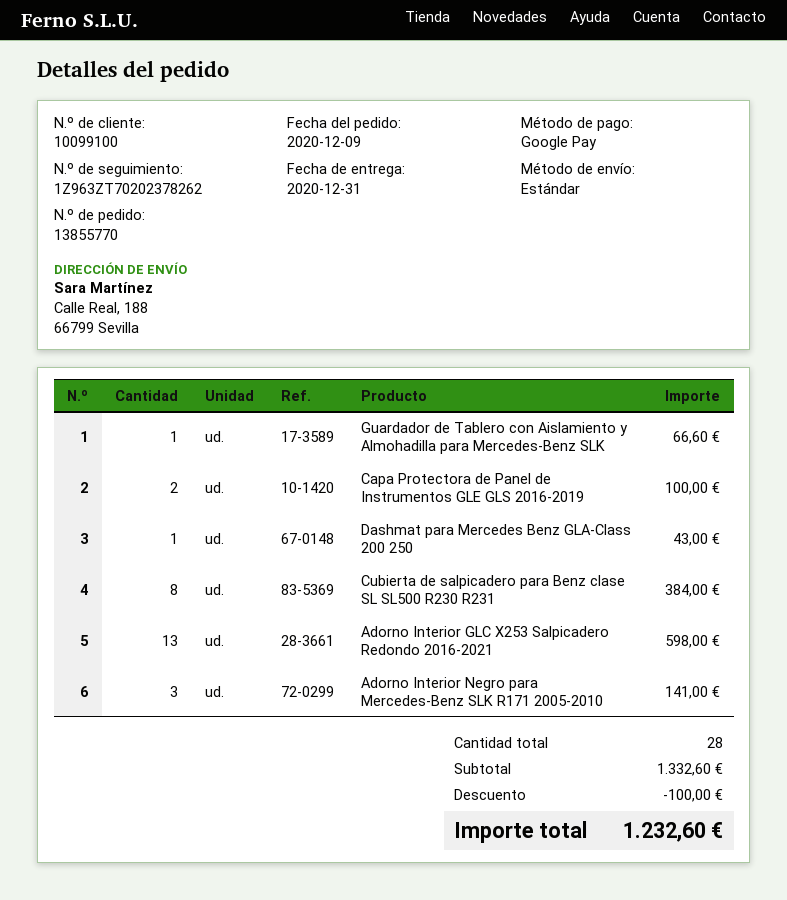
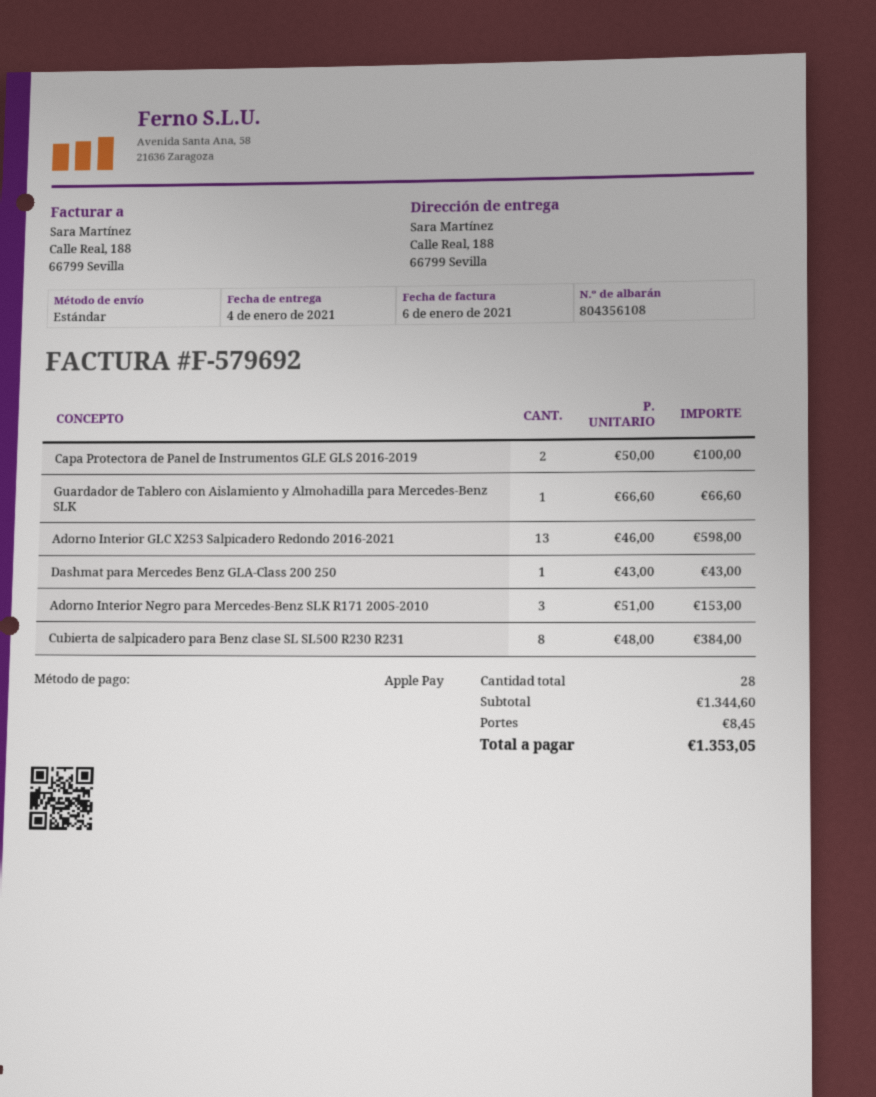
delivery date: 2020-12-31 -> 2021-01-04
payment method: Google Pay -> Apple Pay
Adorno Interior Negro para Mercedes-Benz SLK R171 2005‑2010: 3 for 141.00 -> 3 for 153.00
subtotal: 1332.60 -> 1344.60
discount: 100.00 -> none
shipping: none -> 8.45
total: 1232.60 -> 1353.05

